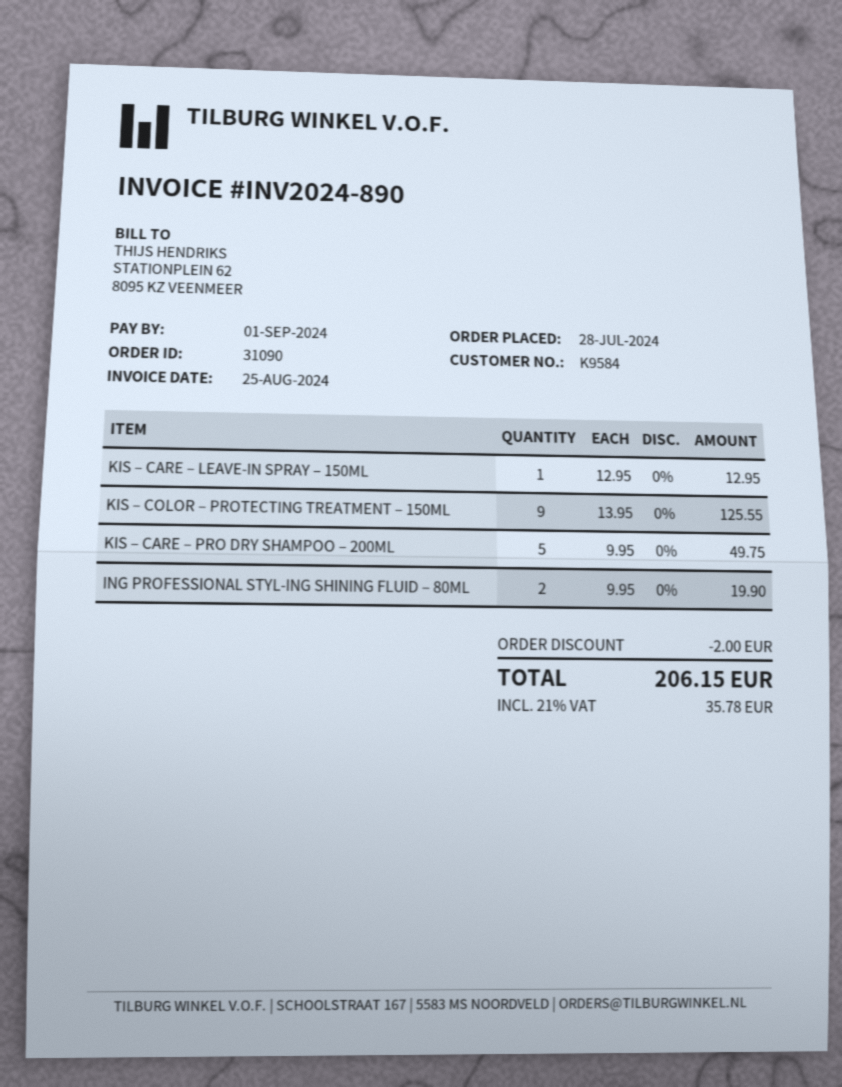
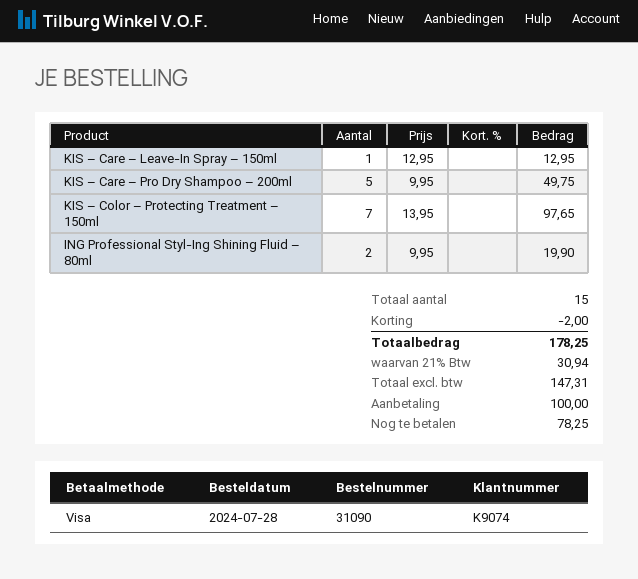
customer number: K9584 -> K9074
KIS – COLOR – PROTECTING TREATMENT – 150ML: 9 x 13.95 = 125.55 -> 7 x 13.95 = 97.65
tax: 21% = 35.78 -> 21% = 30.94
total: 206.15 -> 178.25

